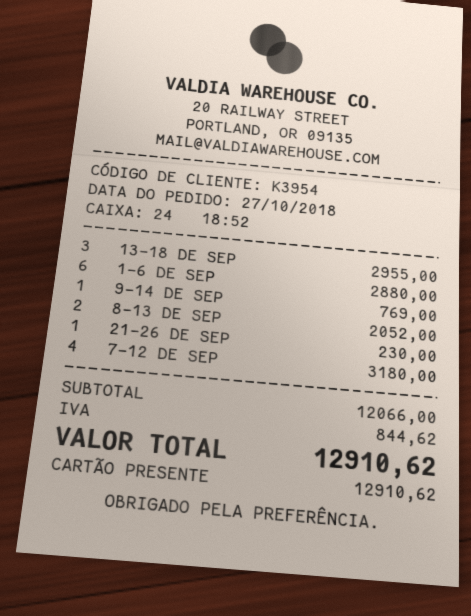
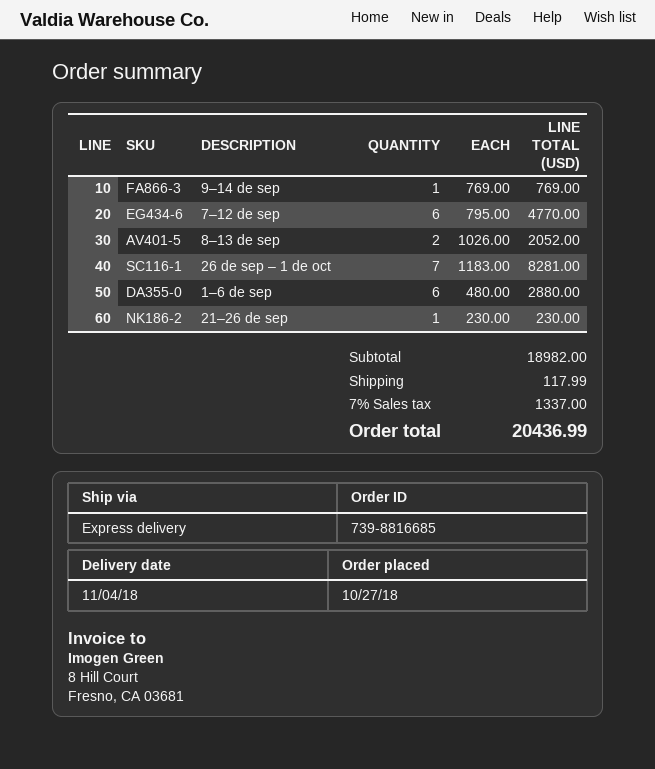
13–18 DE SEP: 3 for 2955.00 -> none
7–12 DE SEP: 4 for 3180.00 -> 6 for 4770.00
26 de sep – 1 de oct: none -> 7 for 8281.00
subtotal: 12066.00 -> 18982.00
shipping: none -> 117.99
tax: 844.62 -> 1337.00
total: 12910.62 -> 20436.99

